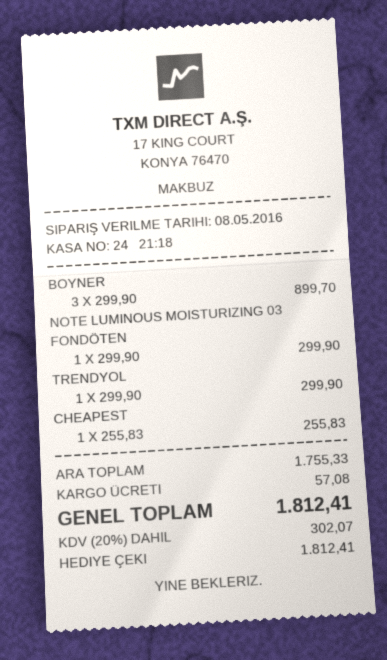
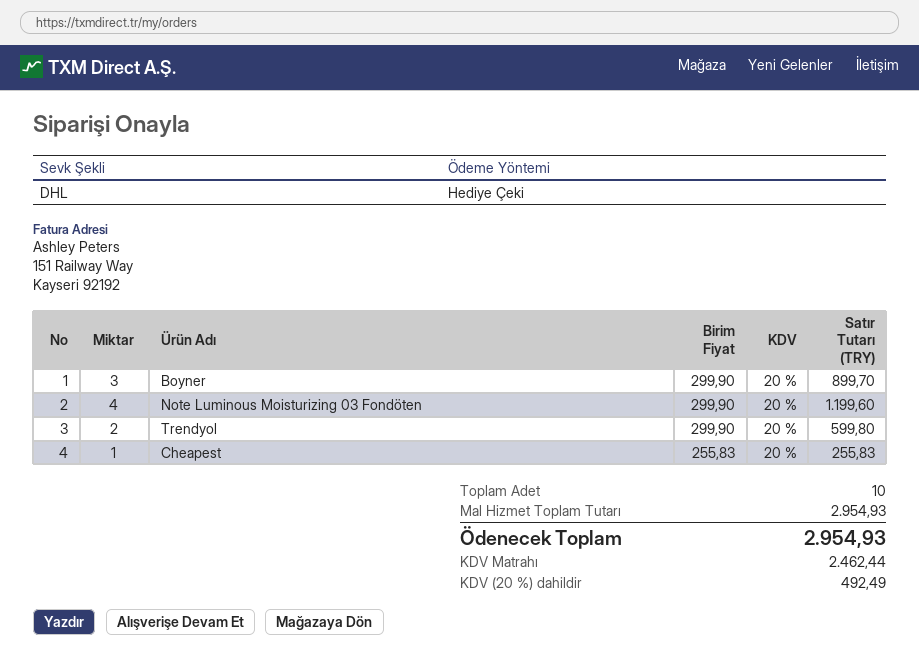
NOTE LUMINOUS MOISTURIZING 03 FONDÖTEN: 1 x 299.90 = 299.90 -> 4 x 299.90 = 1199.60
TRENDYOL: 1 x 299.90 = 299.90 -> 2 x 299.90 = 599.80
subtotal: 1755.33 -> 2954.93
shipping: 57.08 -> none
tax: 20% = 302.07 -> 20% = 492.49
total: 1812.41 -> 2954.93

